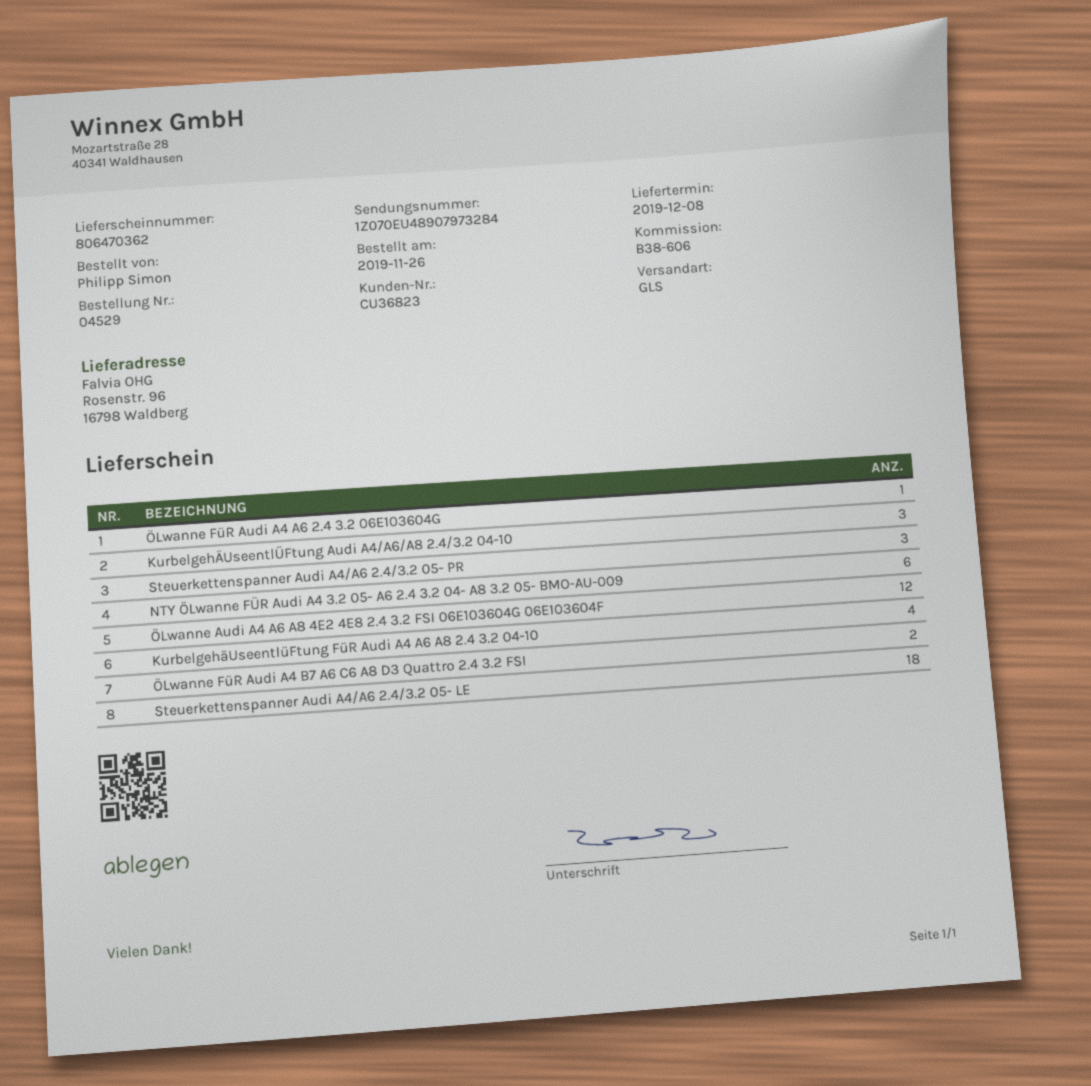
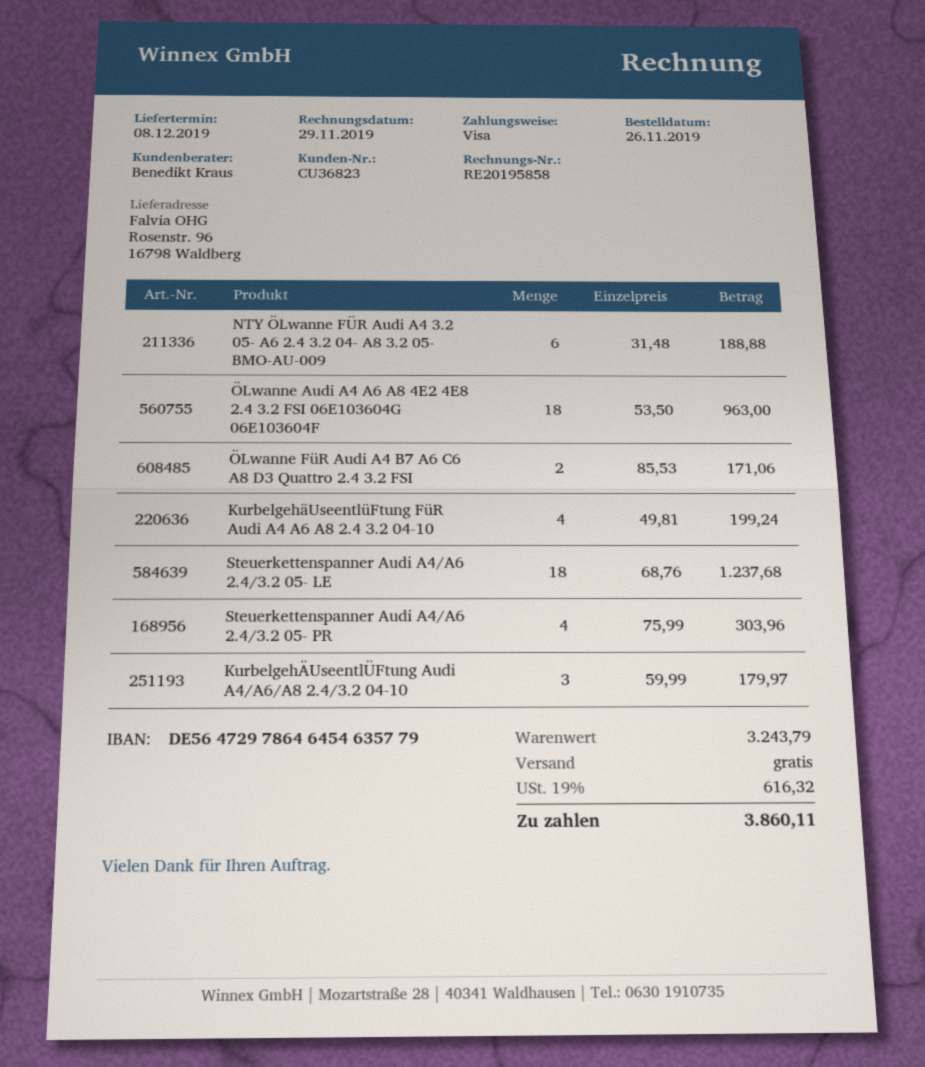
ÖLwanne FüR Audi A4 A6 2.4 3.2 06E103604G: 1 -> none
Steuerkettenspanner Audi A4/A6 2.4/3.2 05- PR: 3 -> 4
ÖLwanne Audi A4 A6 A8 4E2 4E8 2.4 3.2 FSI 06E103604G 06E103604F: 12 -> 18

